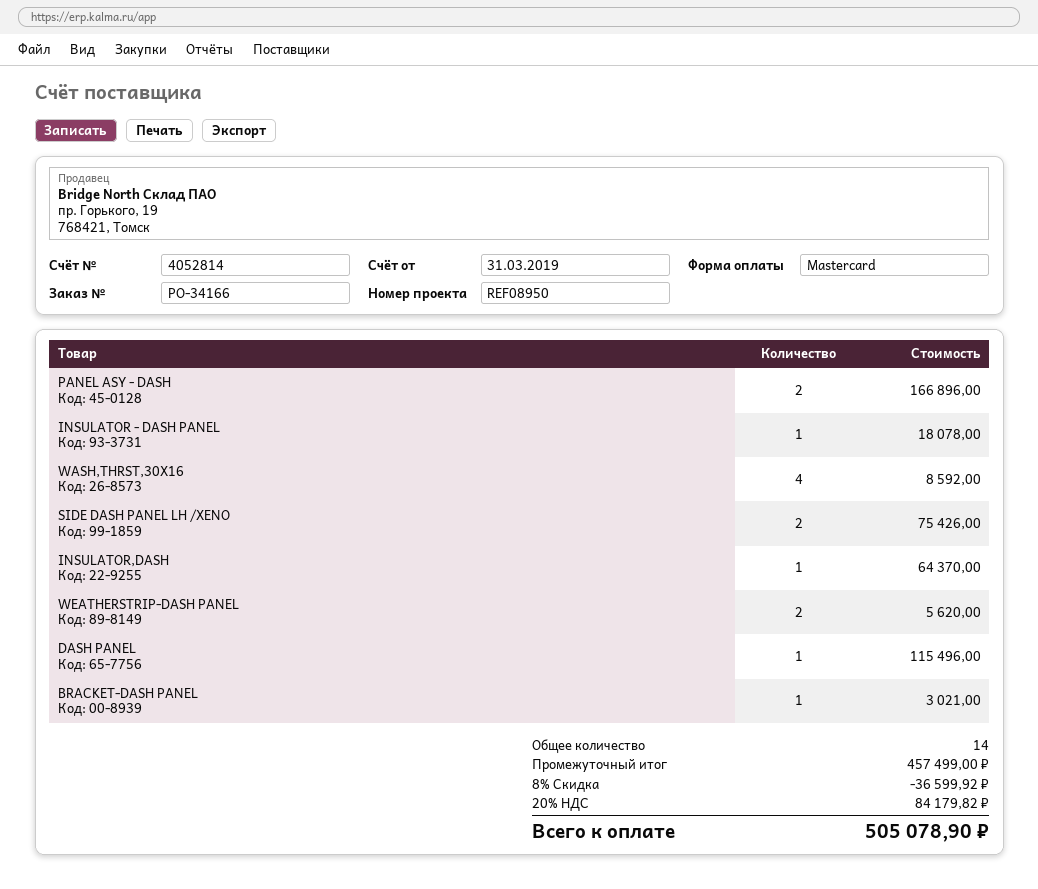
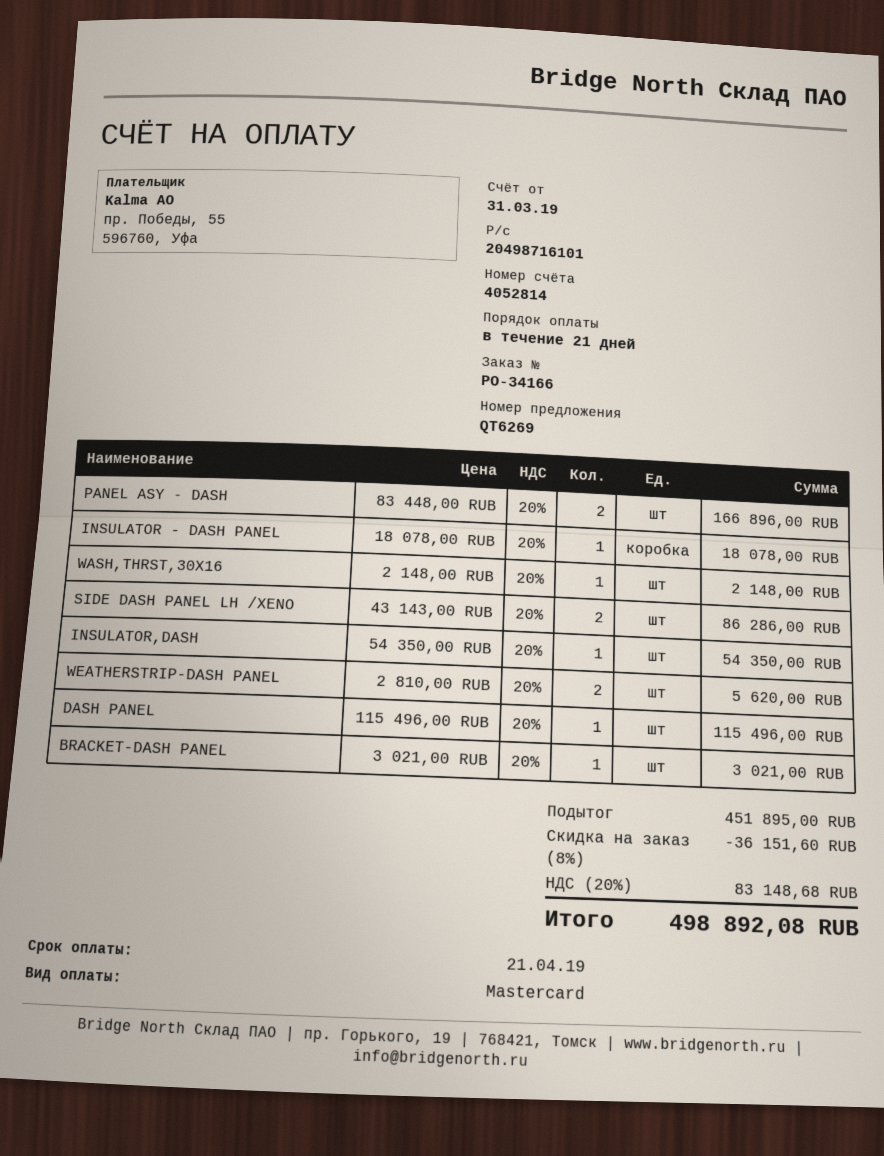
WASH,THRST,30X16: 4 for 8592.00 -> 1 for 2148.00
SIDE DASH PANEL LH /XENO: 2 for 75426.00 -> 2 for 86286.00
INSULATOR,DASH: 1 for 64370.00 -> 1 for 54350.00
subtotal: 457499.00 -> 451895.00
discount: 8% = 36599.92 -> 8% = 36151.60
tax: 20% = 84179.82 -> 20% = 83148.68
total: 505078.90 -> 498892.08

